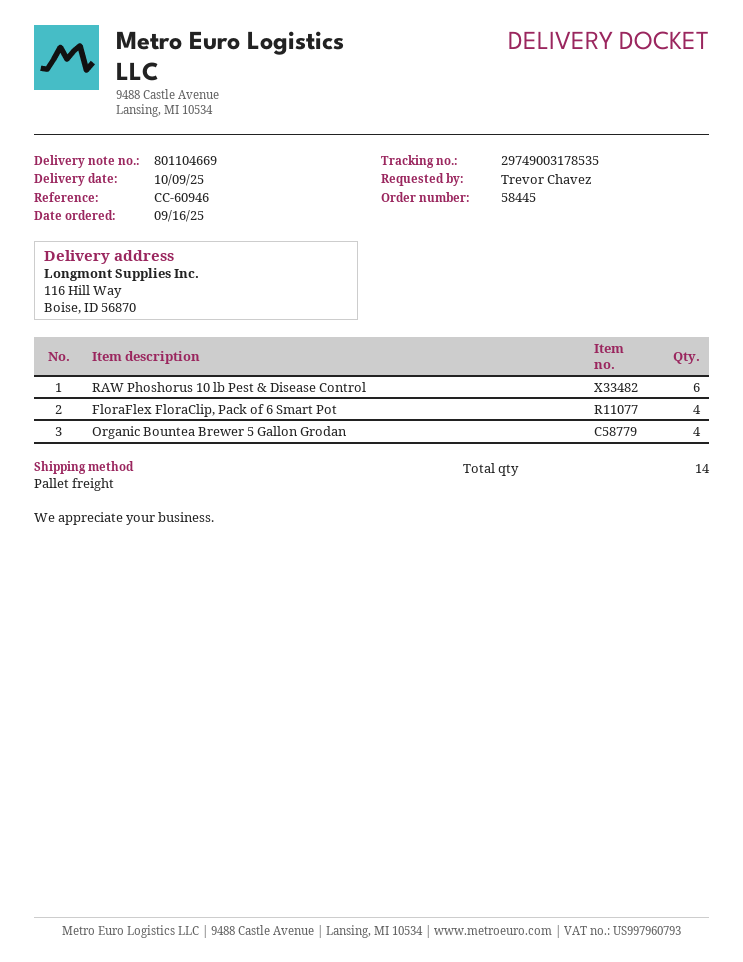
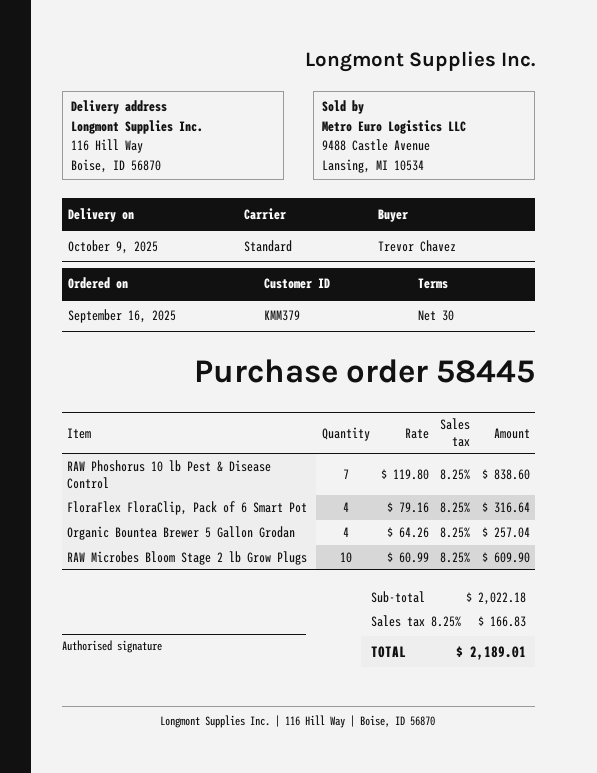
shipping method: pallet freight -> standard
RAW Phoshorus 10 lb Pest & Disease Control: 6 -> 7
RAW Microbes Bloom Stage 2 lb Grow Plugs: none -> 10

